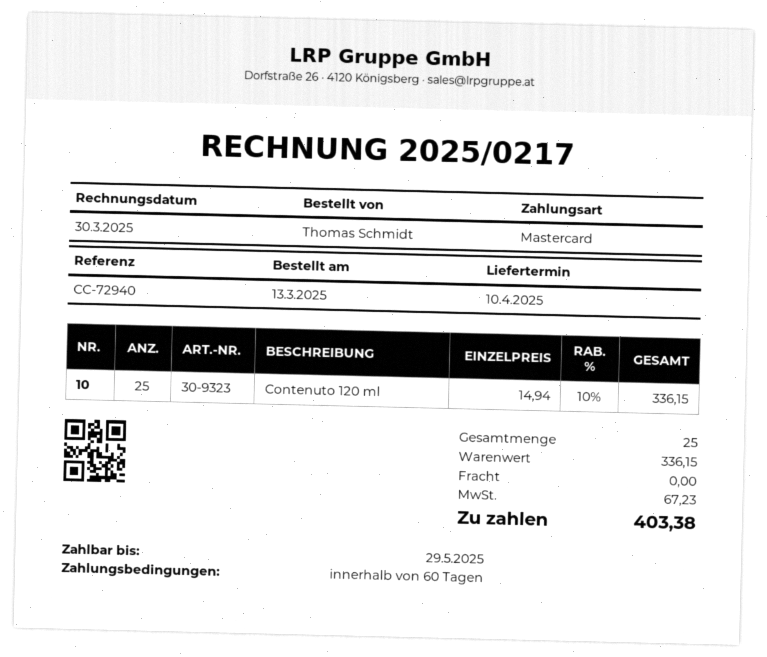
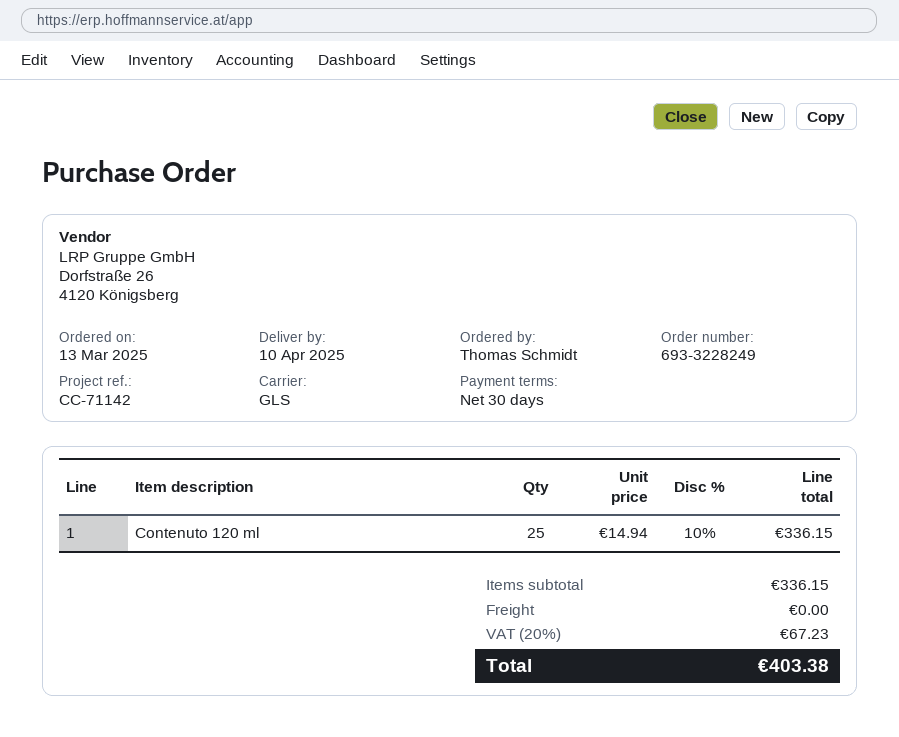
payment terms: 60 days -> 30 days
reference: CC-72940 -> CC-71142

